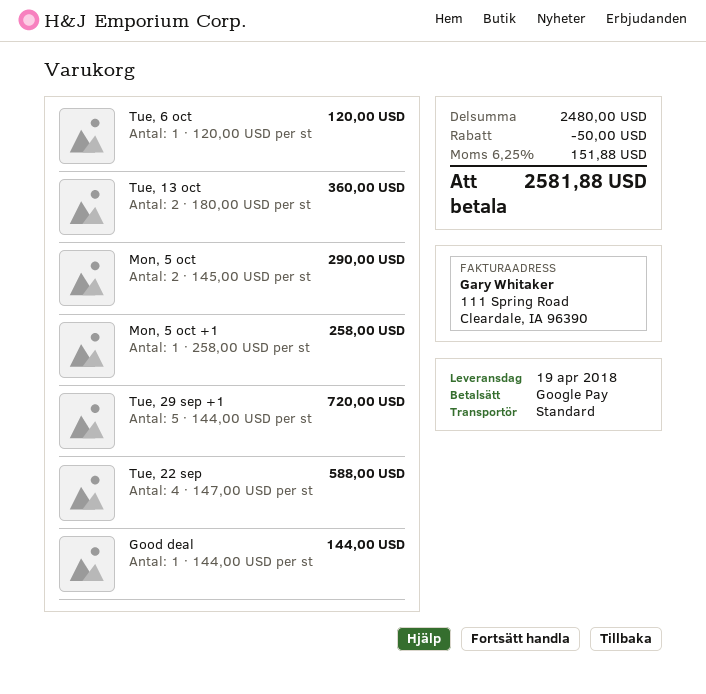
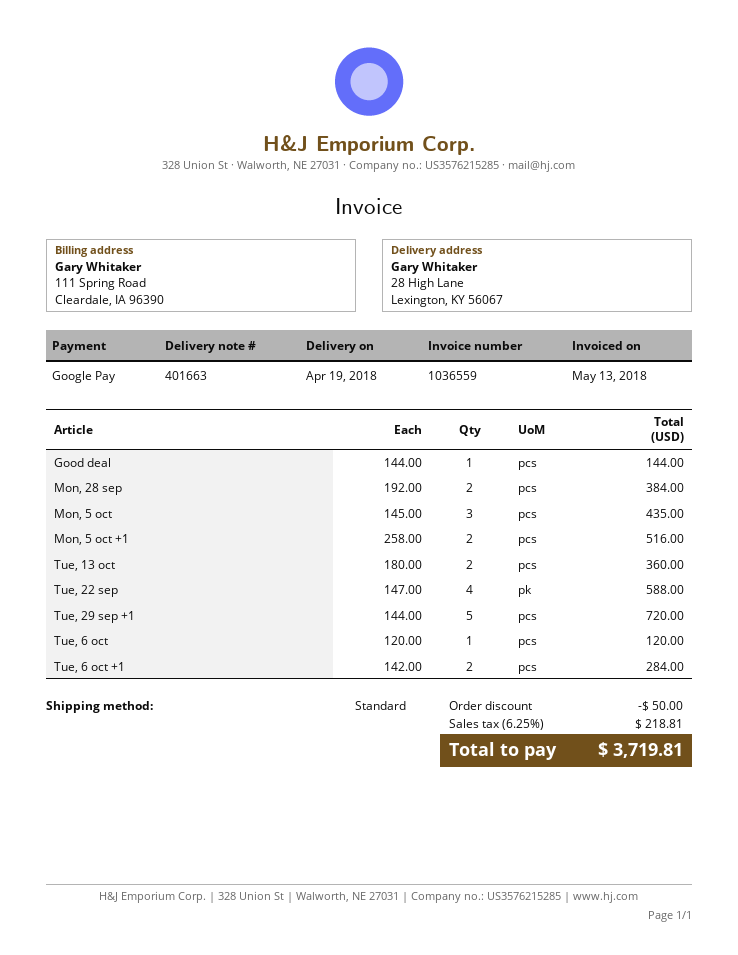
Mon, 5 oct: 2 x 145.00 = 290.00 -> 3 x 145.00 = 435.00
Mon, 5 oct +1: 1 x 258.00 = 258.00 -> 2 x 258.00 = 516.00
Mon, 28 sep: none -> 2 x 192.00 = 384.00
Tue, 6 oct +1: none -> 2 x 142.00 = 284.00
tax: 6.25% = 151.88 -> 6.25% = 218.81
total: 2581.88 -> 3719.81

